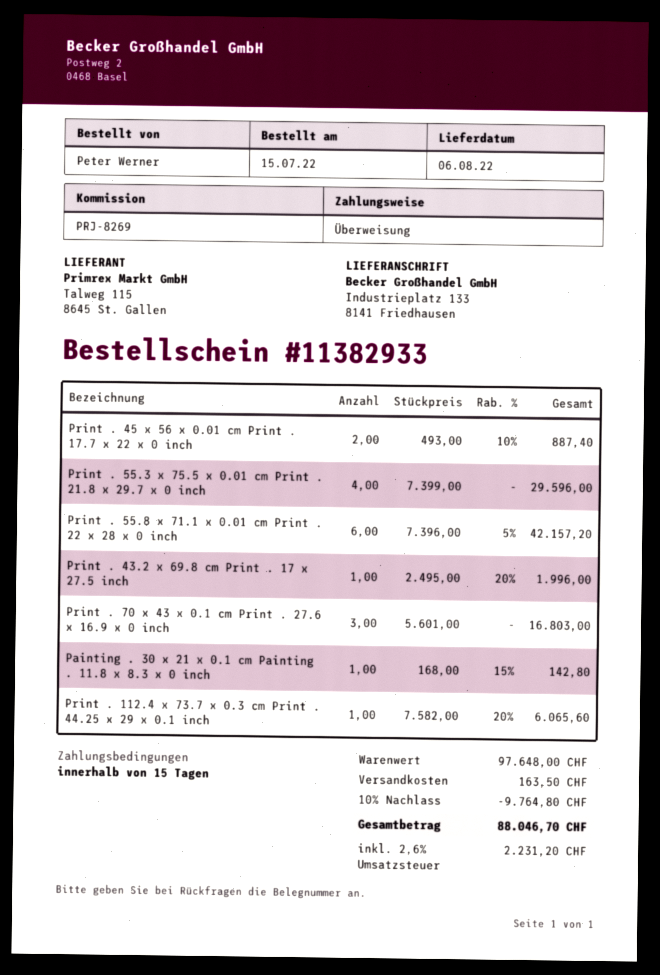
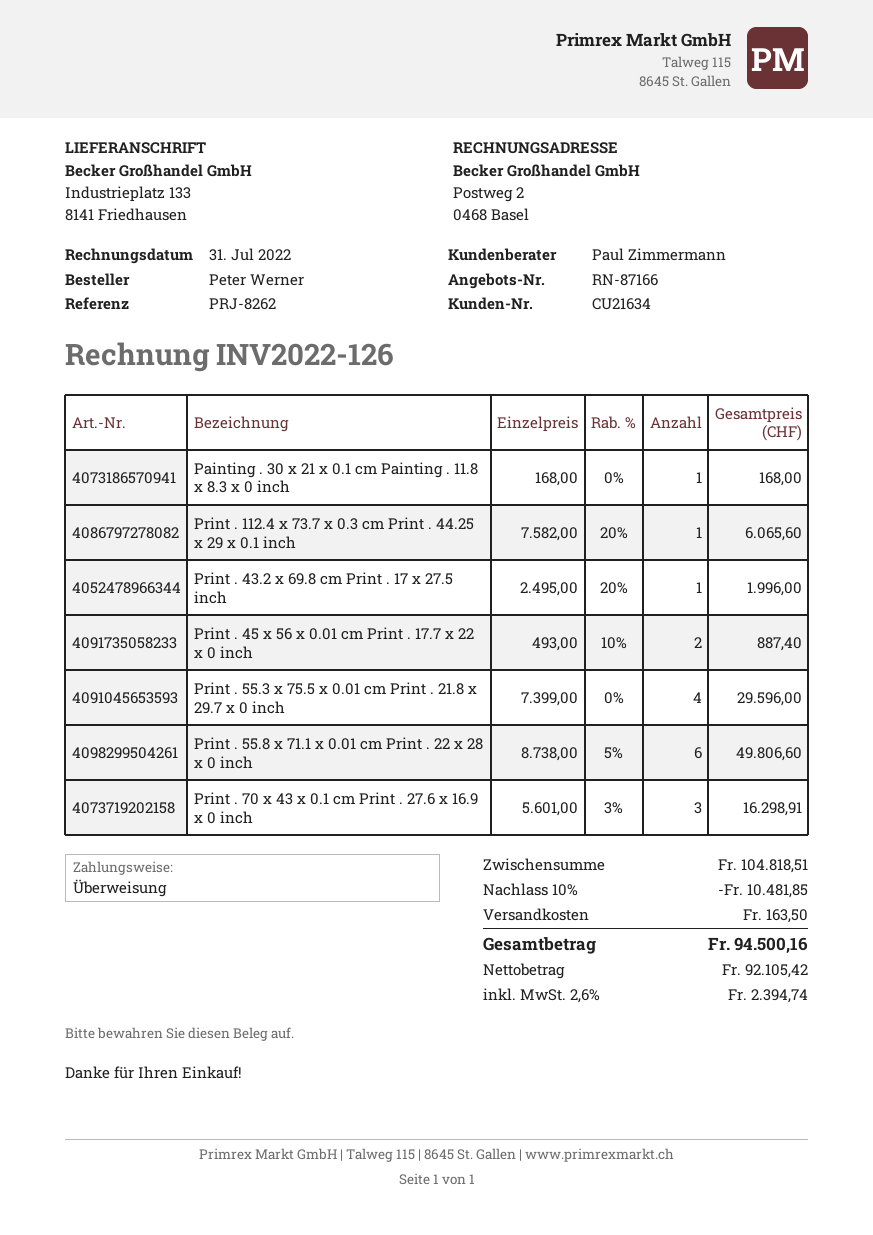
reference: PRJ-8269 -> PRJ-8262
Print . 55.8 x 71.1 x 0.01 cm Print . 22 x 28 x 0 inch: 6 x 7396.00 - 5% = 42157.20 -> 6 x 8738.00 - 5% = 49806.60
Print . 70 x 43 x 0.1 cm Print . 27.6 x 16.9 x 0 inch: 3 x 5601.00 = 16803.00 -> 3 x 5601.00 - 3% = 16298.91
Painting . 30 x 21 x 0.1 cm Painting . 11.8 x 8.3 x 0 inch: 1 x 168.00 - 15% = 142.80 -> 1 x 168.00 = 168.00
subtotal: 97648.00 -> 104818.51
discount: 10% = 9764.80 -> 10% = 10481.85
tax: 2.6% = 2231.20 -> 2.6% = 2394.74
total: 88046.70 -> 94500.16

